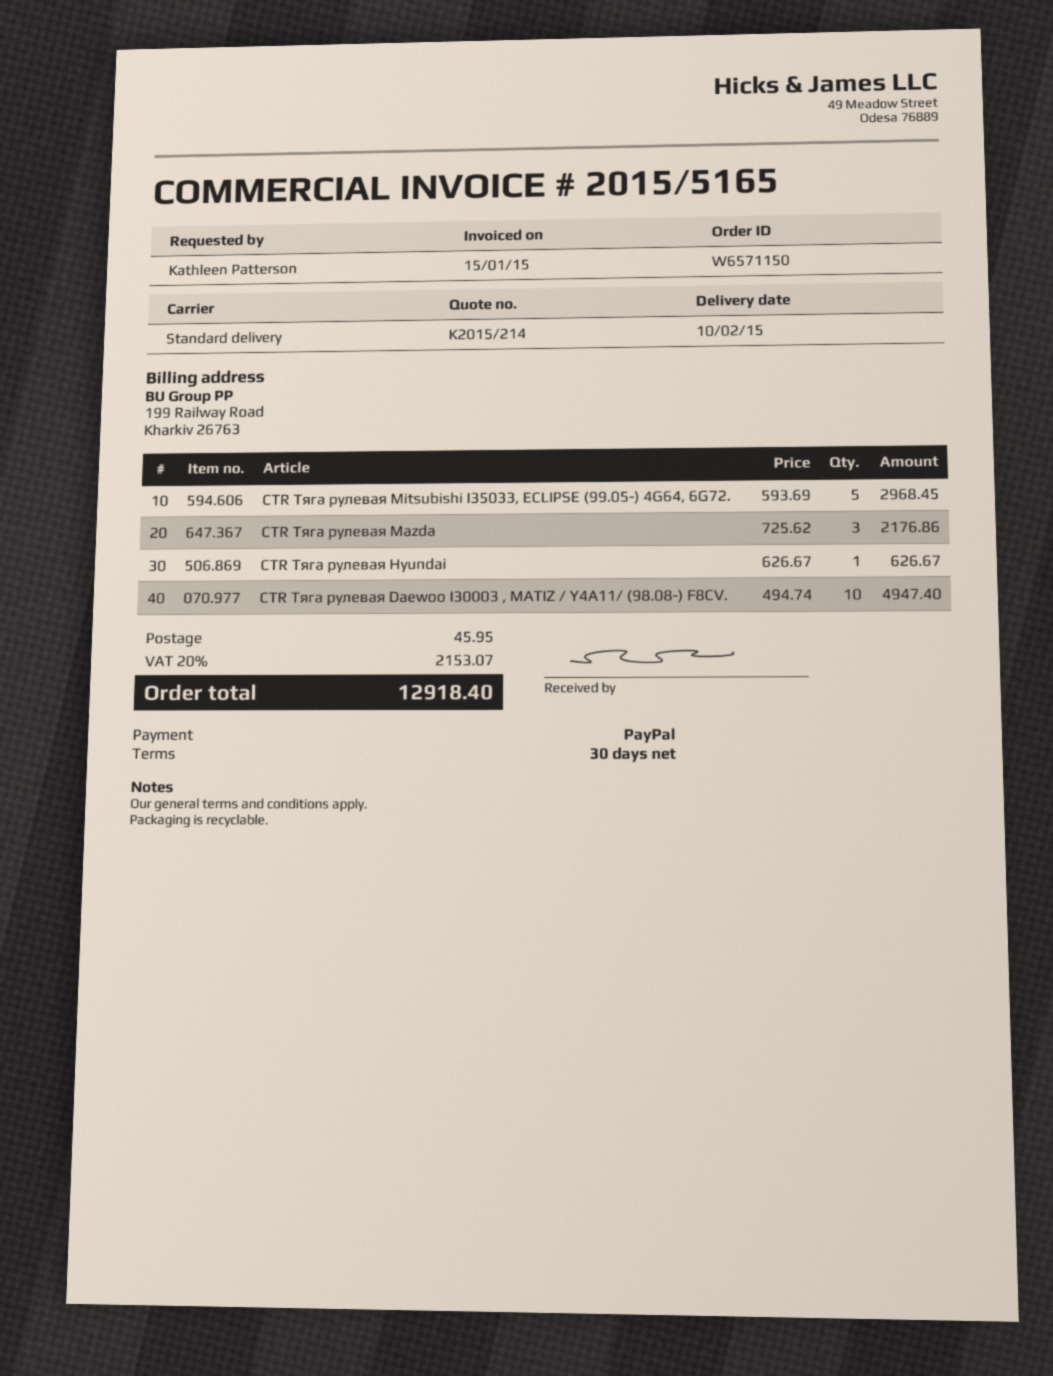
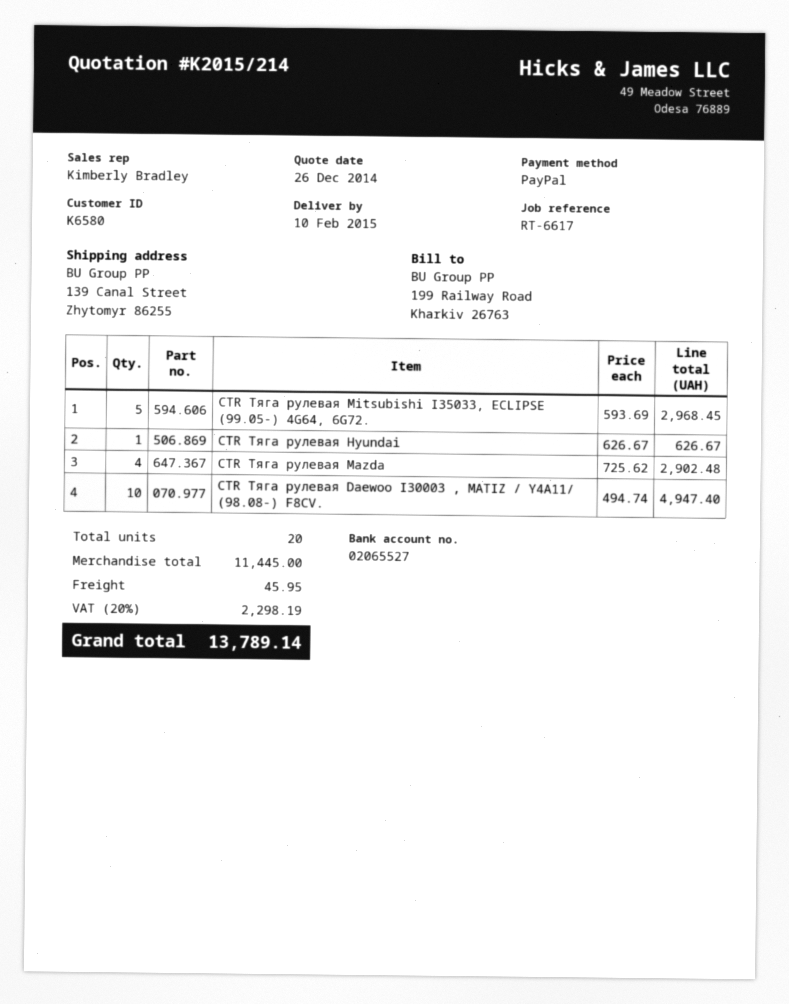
CTR Тяга рулевая Mazda: 3 x 725.62 = 2176.86 -> 4 x 725.62 = 2902.48
tax: 20% = 2153.07 -> 20% = 2298.19
total: 12918.40 -> 13789.14

